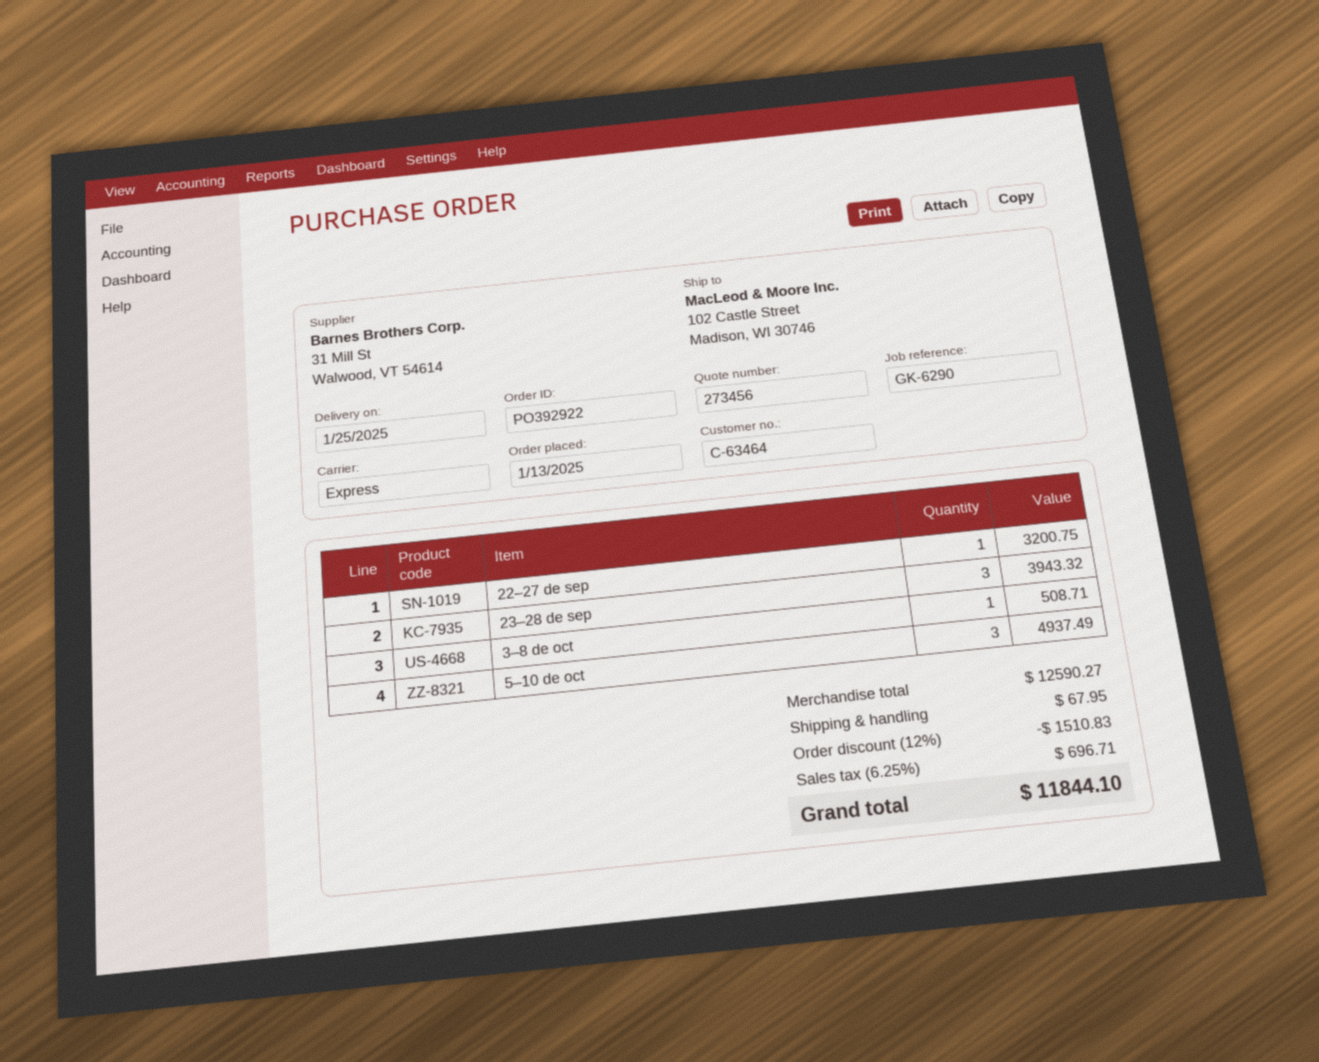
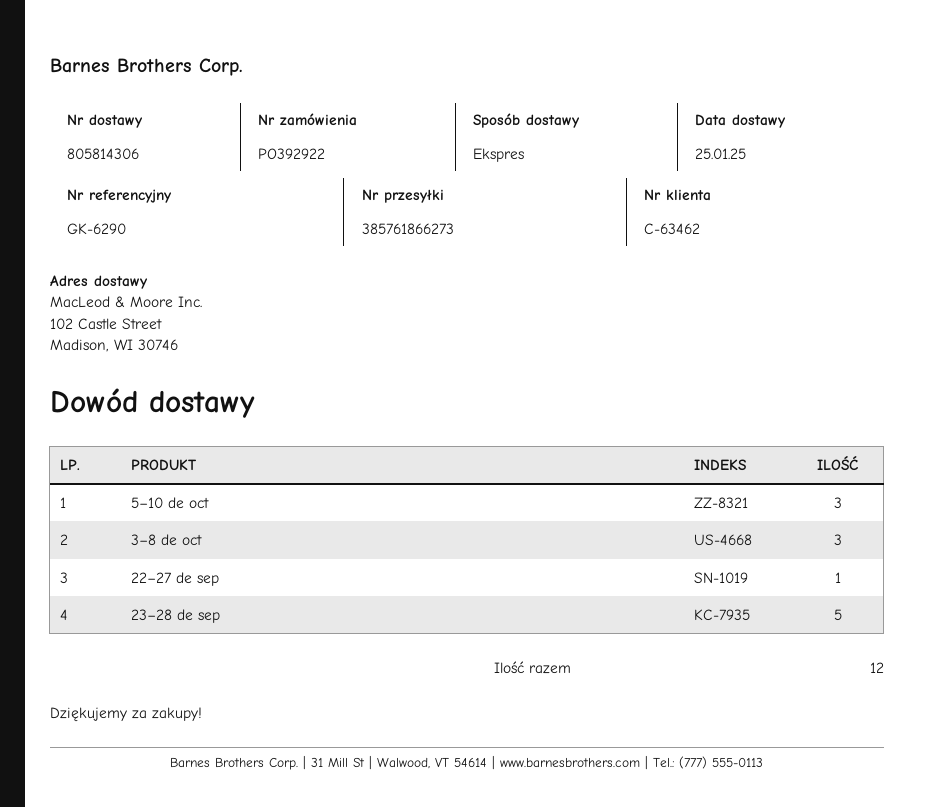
customer number: C-63464 -> C-63462
23–28 de sep: 3 -> 5
3–8 de oct: 1 -> 3

